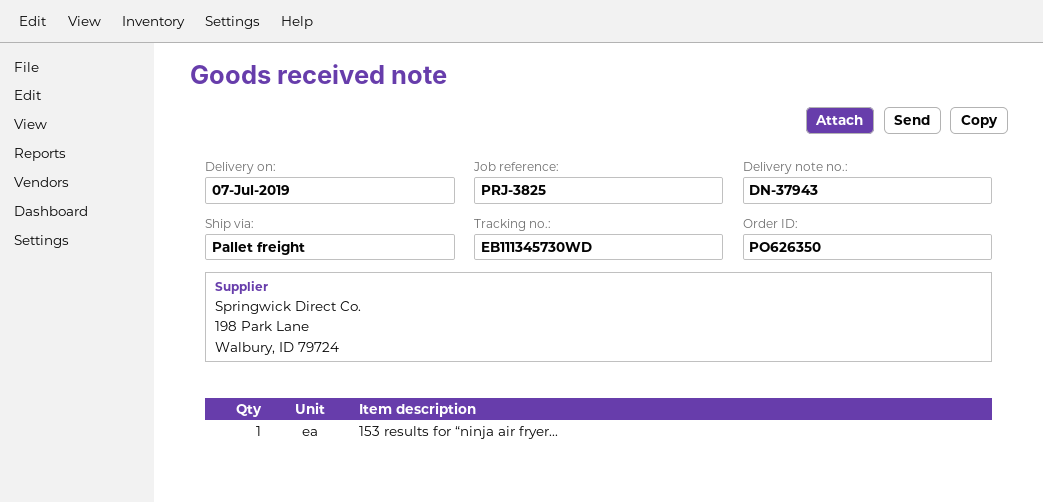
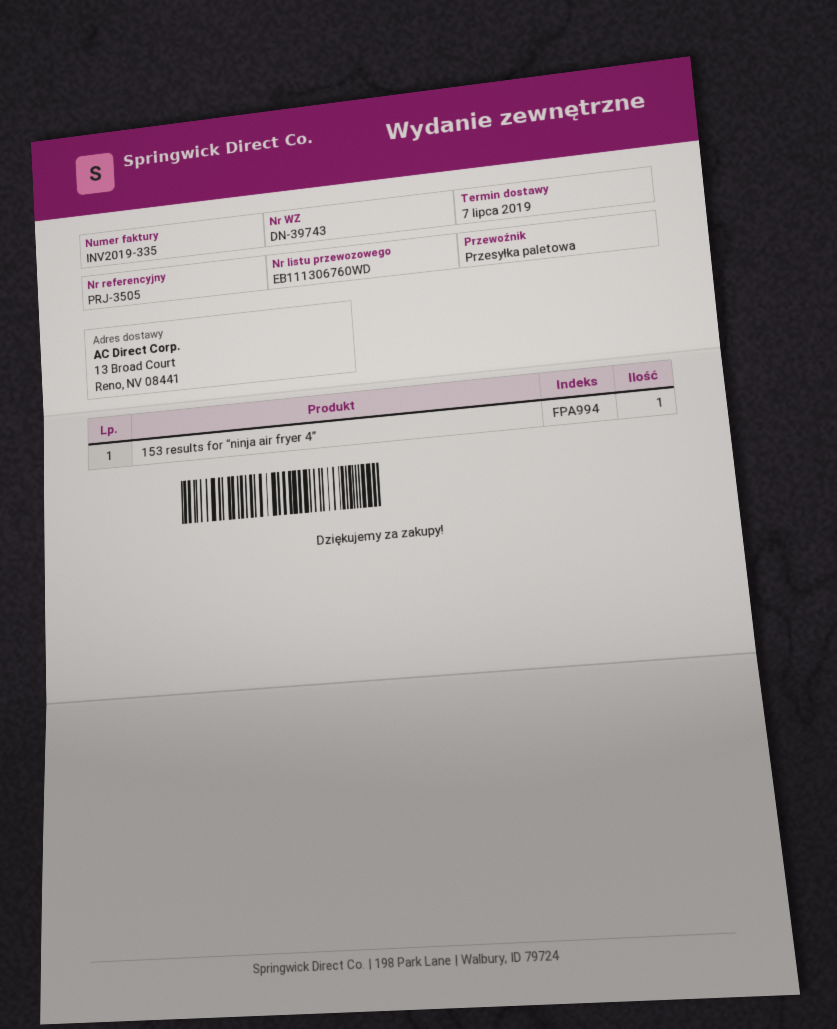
delivery note number: DN-37943 -> DN-39743
reference: PRJ-3825 -> PRJ-3505
tracking number: EB111345730WD -> EB111306760WD

